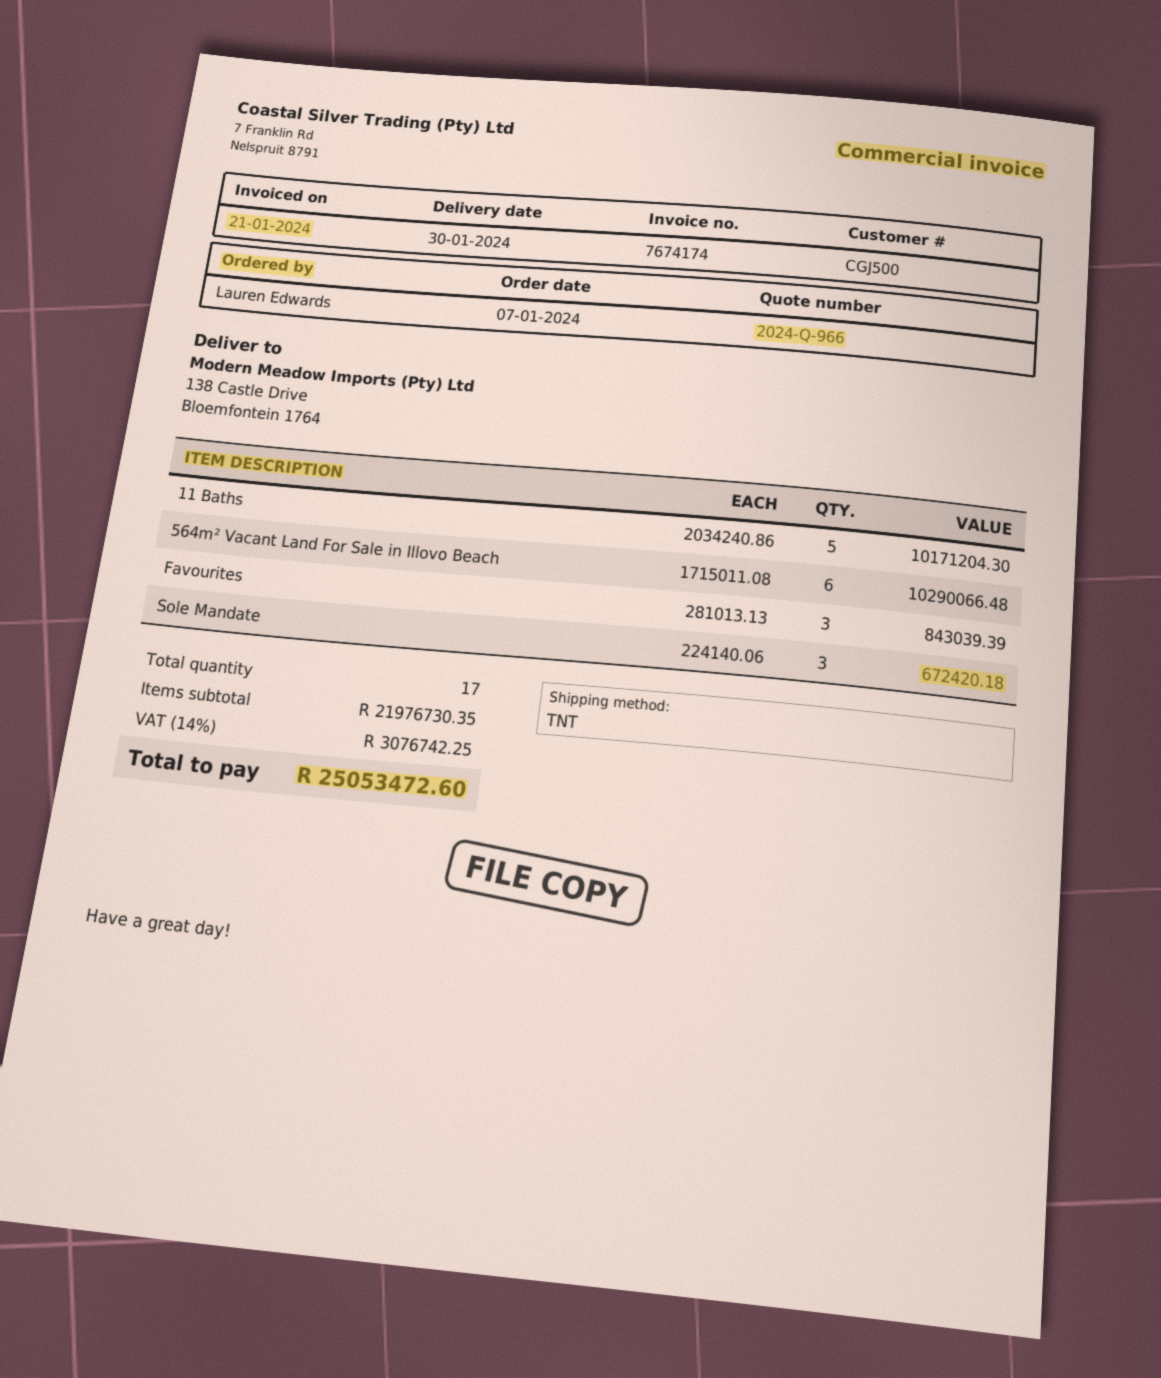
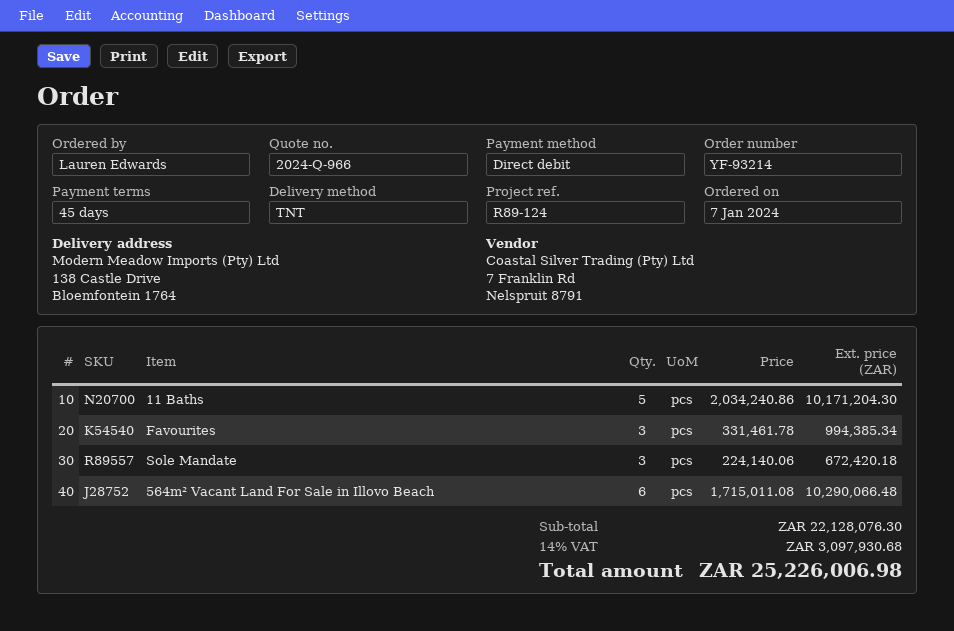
Favourites: 3 x 281013.13 = 843039.39 -> 3 x 331461.78 = 994385.34
subtotal: 21976730.35 -> 22128076.30
tax: 14% = 3076742.25 -> 14% = 3097930.68
total: 25053472.60 -> 25226006.98

